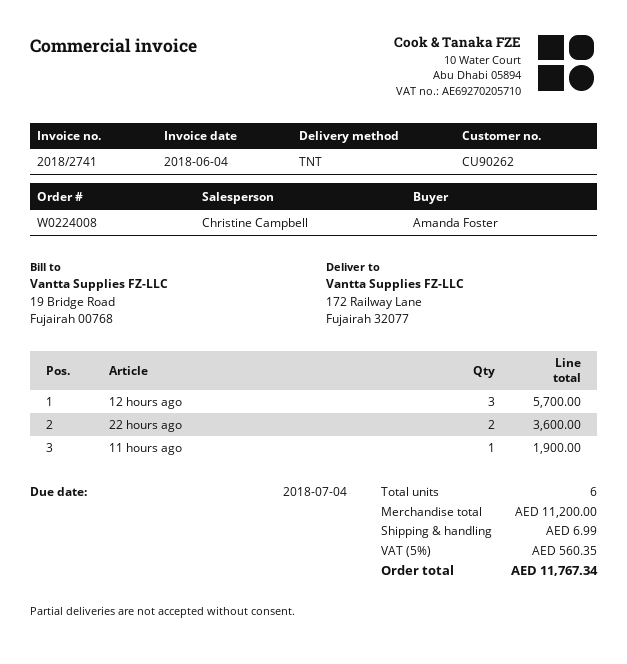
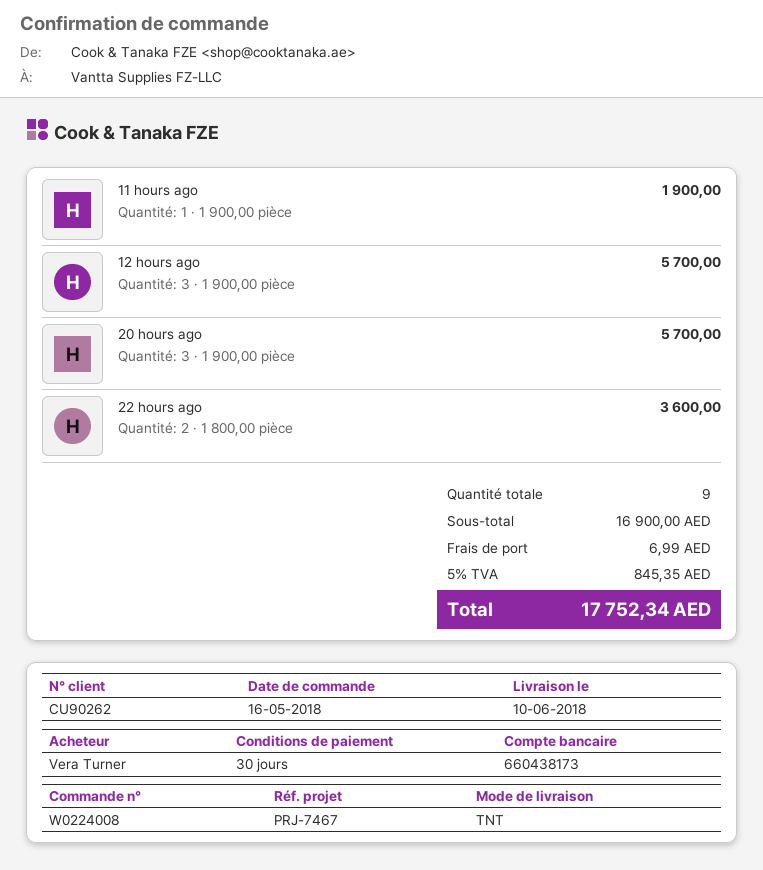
ordered by: Amanda Foster -> Vera Turner
20 hours ago: none -> 3 for 5700.00
total quantity: 6 -> 9
subtotal: 11200.00 -> 16900.00
tax: 5% = 560.35 -> 5% = 845.35
total: 11767.34 -> 17752.34

